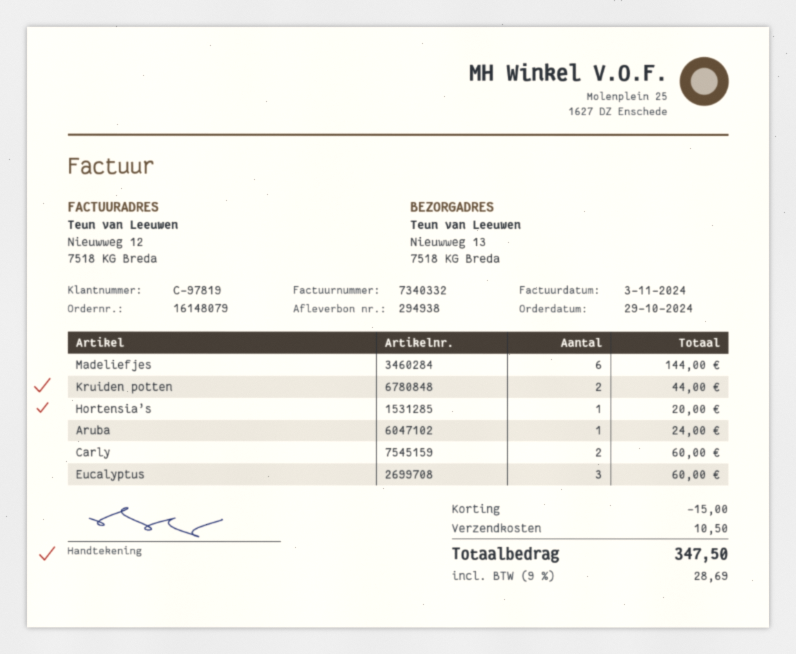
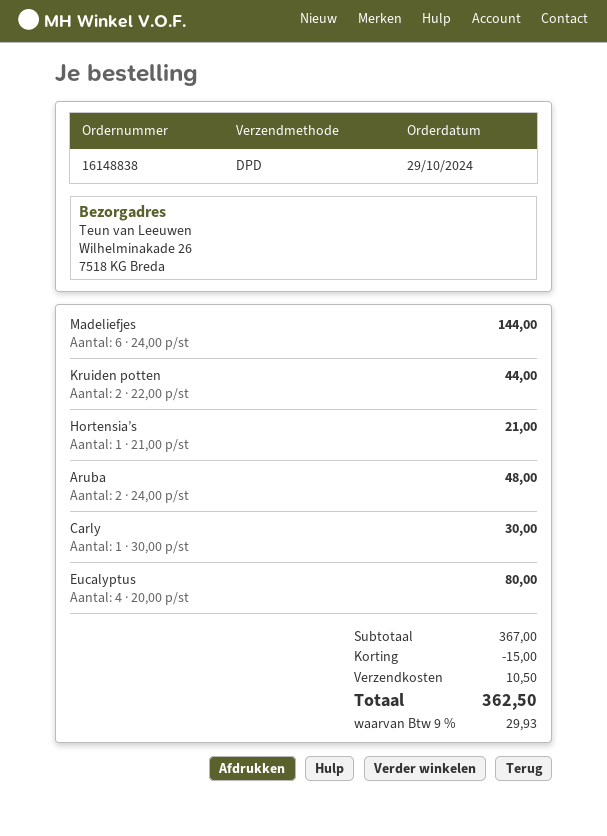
order number: 16148079 -> 16148838
ship to: Nieuwweg 13, 7518 KG Breda -> Wilhelminakade 26, 7518 KG Breda
Hortensia’s: 1 for 20.00 -> 1 for 21.00
Aruba: 1 for 24.00 -> 2 for 48.00
Carly: 2 for 60.00 -> 1 for 30.00
Eucalyptus: 3 for 60.00 -> 4 for 80.00
tax: 9% = 28.69 -> 9% = 29.93
total: 347.50 -> 362.50

